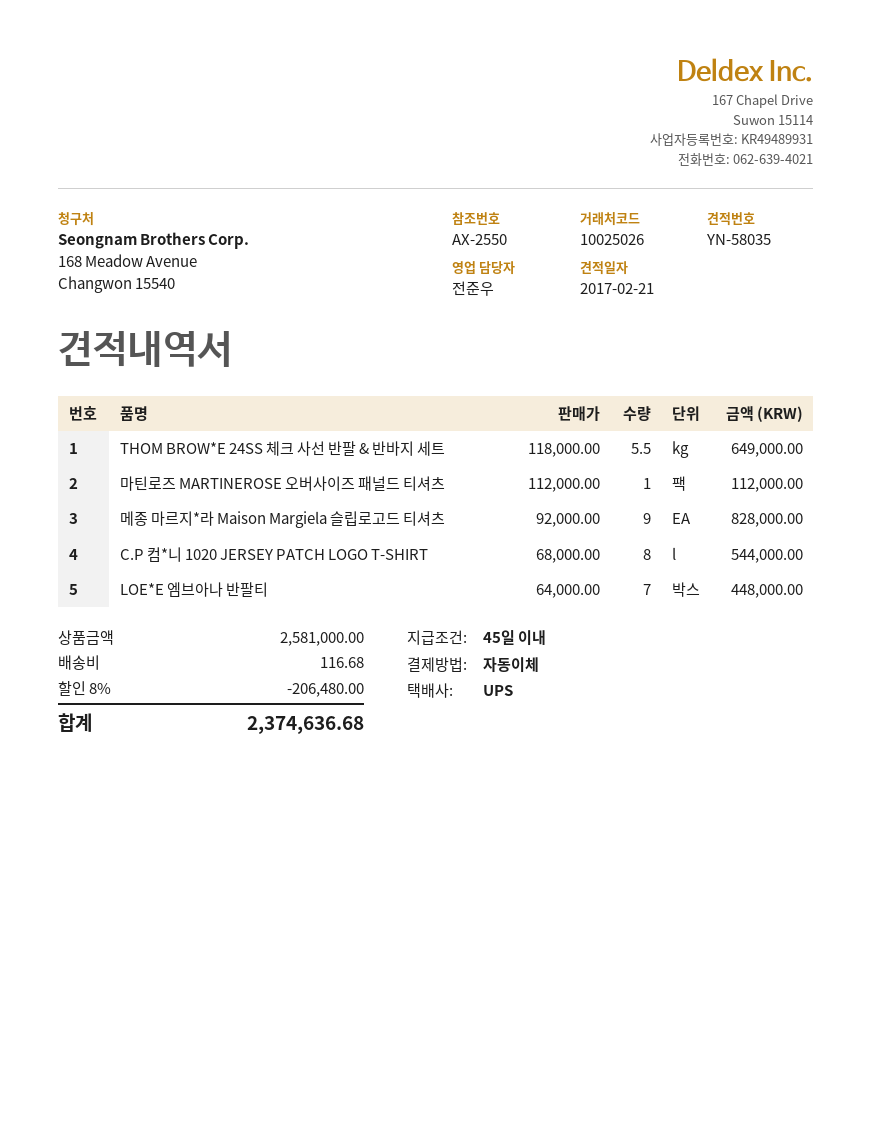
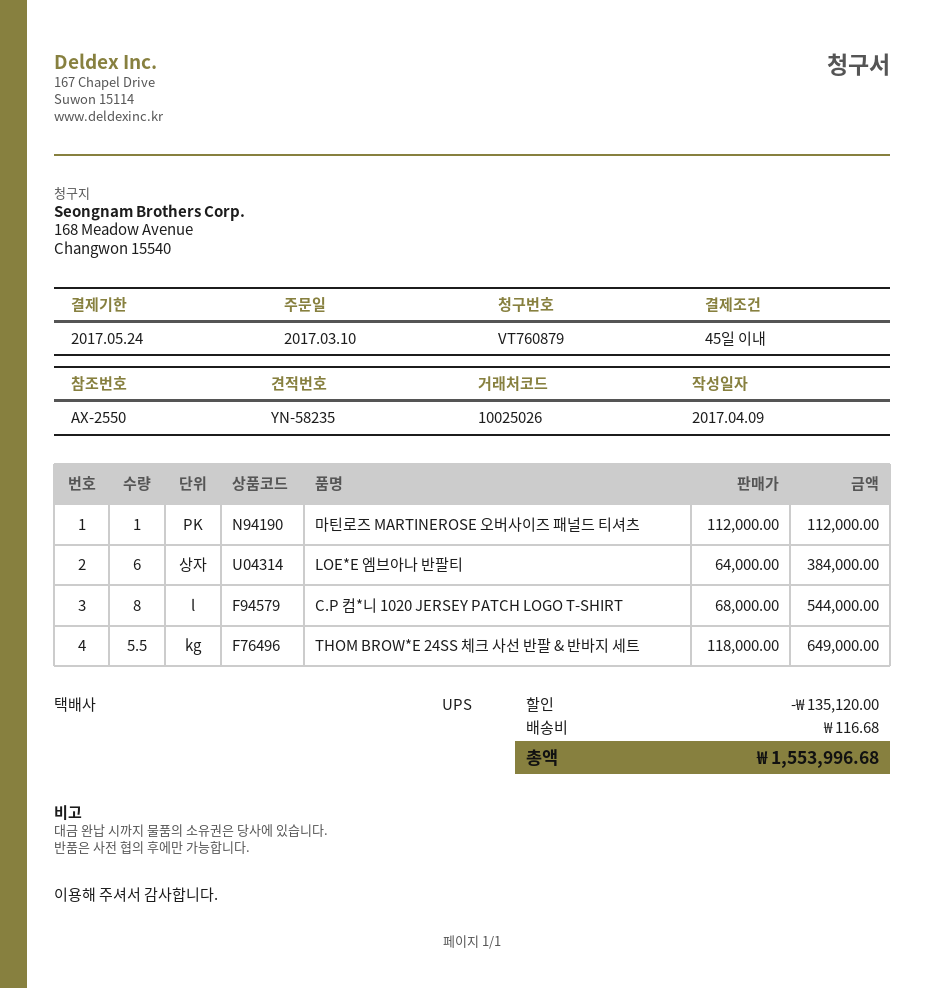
quote number: YN-58035 -> YN-58235
메종 마르지*라 Maison Margiela 슬립로고드 티셔츠: 9 x 92000.00 = 828000.00 -> none
LOE*E 엠브아나 반팔티: 7 x 64000.00 = 448000.00 -> 6 x 64000.00 = 384000.00
discount: 206480.00 -> 135120.00
total: 2374636.68 -> 1553996.68

